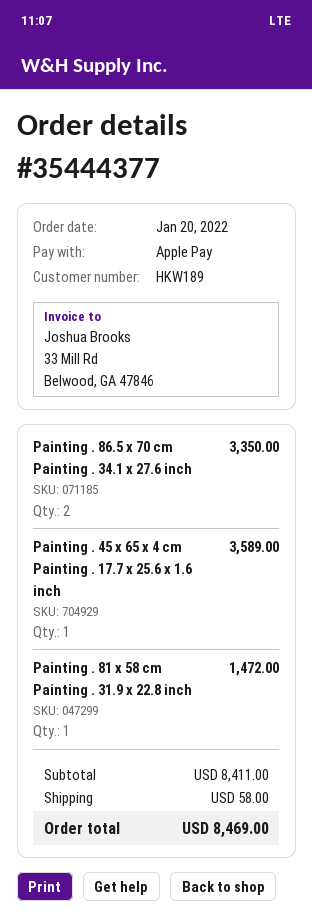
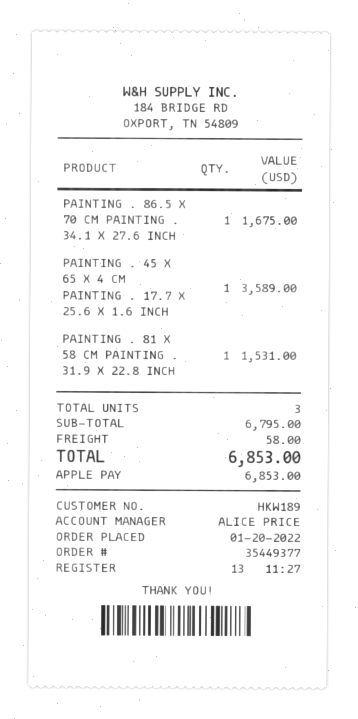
order number: 35444377 -> 35449377
Painting . 86.5 x 70 cm Painting . 34.1 x 27.6 inch: 2 for 3350.00 -> 1 for 1675.00
Painting . 81 x 58 cm Painting . 31.9 x 22.8 inch: 1 for 1472.00 -> 1 for 1531.00
subtotal: 8411.00 -> 6795.00
total: 8469.00 -> 6853.00

